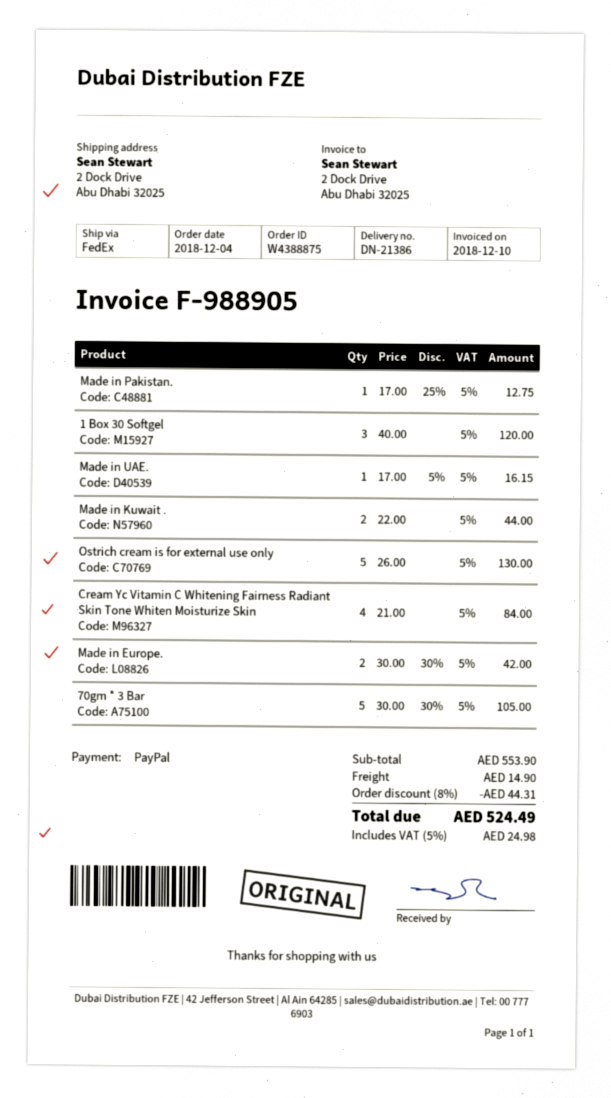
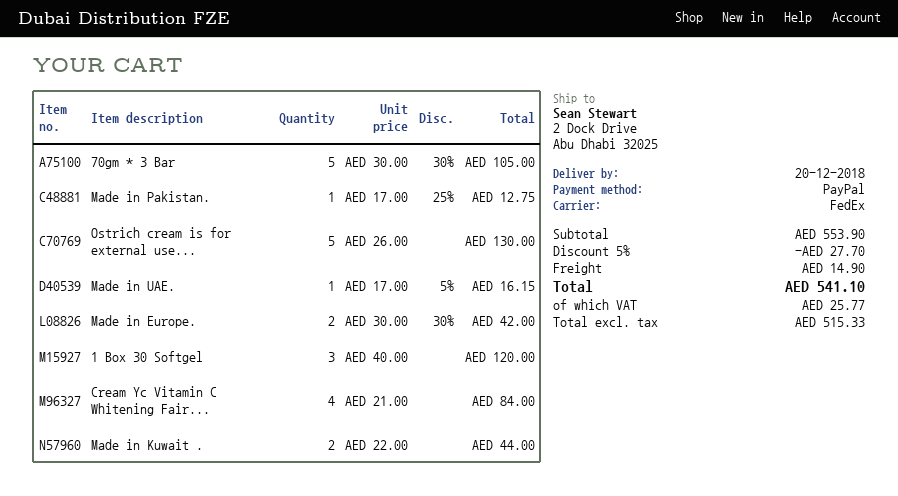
discount: 8% = 44.31 -> 5% = 27.70
tax: 24.98 -> 25.77
total: 524.49 -> 541.10

